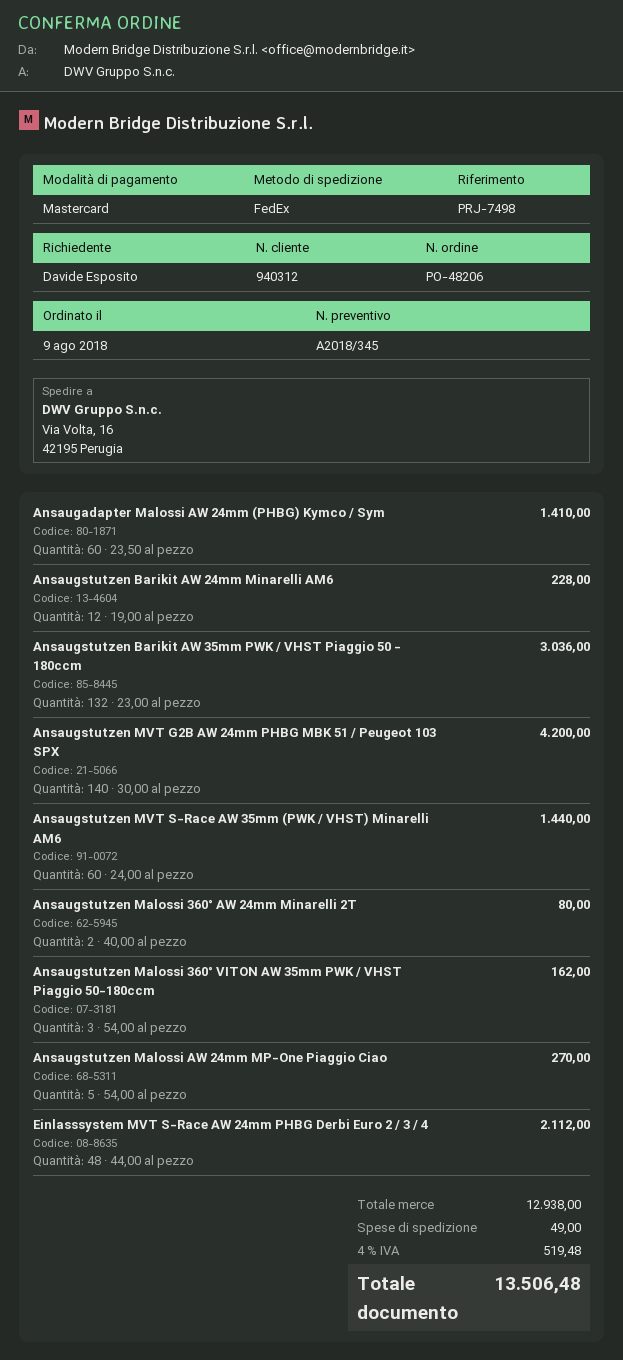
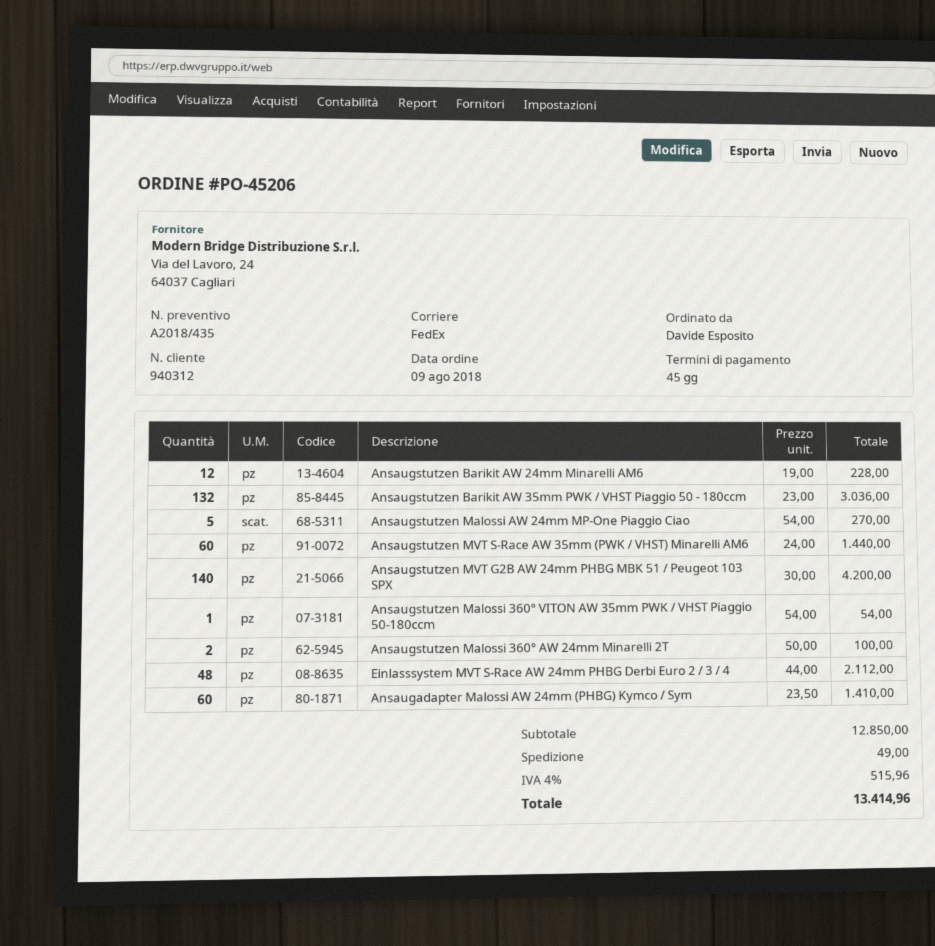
quote number: A2018/345 -> A2018/435
order number: PO-48206 -> PO-45206
Ansaugstutzen Malossi 360° AW 24mm Minarelli 2T: 2 x 40.00 = 80.00 -> 2 x 50.00 = 100.00
Ansaugstutzen Malossi 360° VITON AW 35mm PWK / VHST Piaggio 50-180ccm: 3 x 54.00 = 162.00 -> 1 x 54.00 = 54.00
subtotal: 12938.00 -> 12850.00
tax: 4% = 519.48 -> 4% = 515.96
total: 13506.48 -> 13414.96

